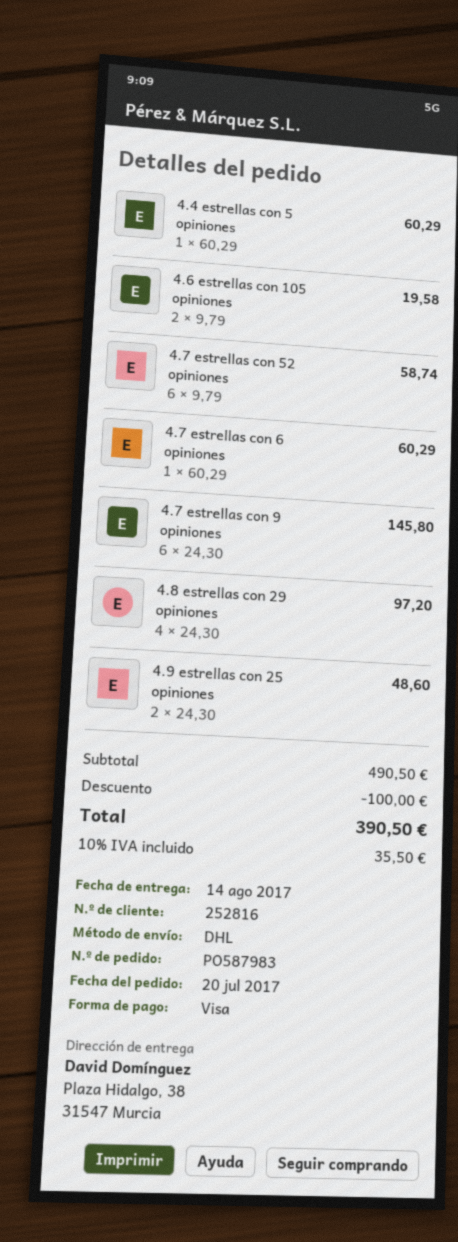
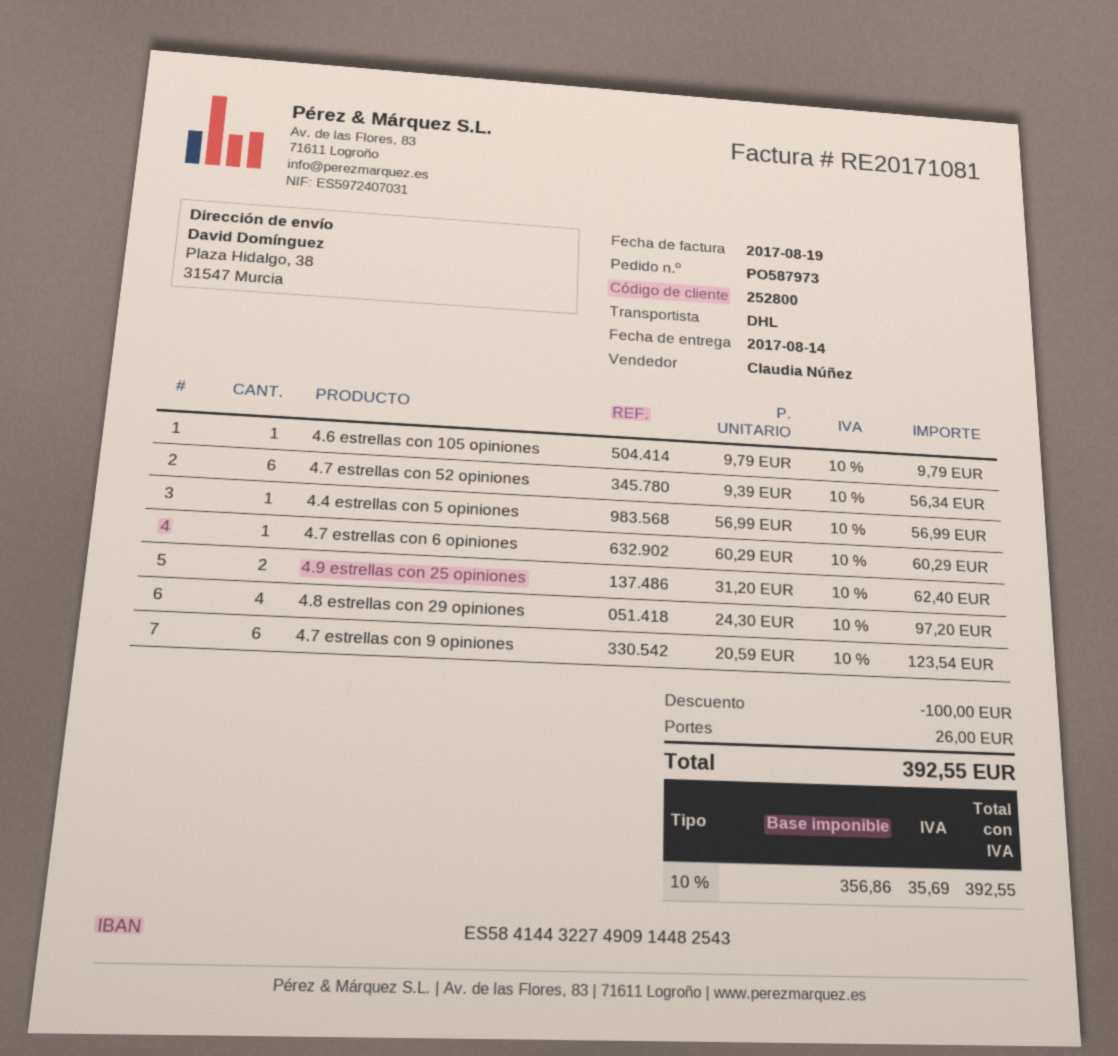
order number: PO587983 -> PO587973
customer number: 252816 -> 252800
4.4 estrellas con 5 opiniones: 1 x 60.29 = 60.29 -> 1 x 56.99 = 56.99
4.6 estrellas con 105 opiniones: 2 x 9.79 = 19.58 -> 1 x 9.79 = 9.79
4.7 estrellas con 52 opiniones: 6 x 9.79 = 58.74 -> 6 x 9.39 = 56.34
4.7 estrellas con 9 opiniones: 6 x 24.30 = 145.80 -> 6 x 20.59 = 123.54
4.9 estrellas con 25 opiniones: 2 x 24.30 = 48.60 -> 2 x 31.20 = 62.40
shipping: none -> 26.00
tax: 10% = 35.50 -> 10% = 35.69
total: 390.50 -> 392.55

